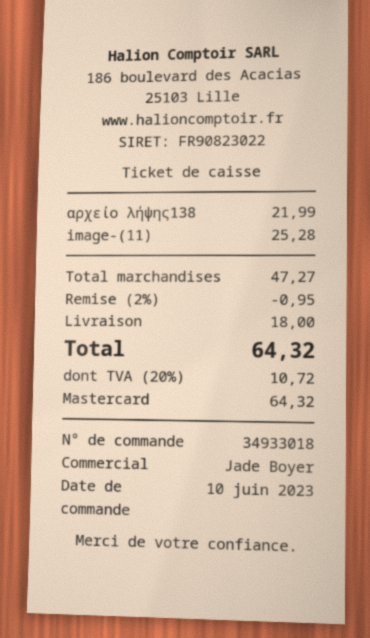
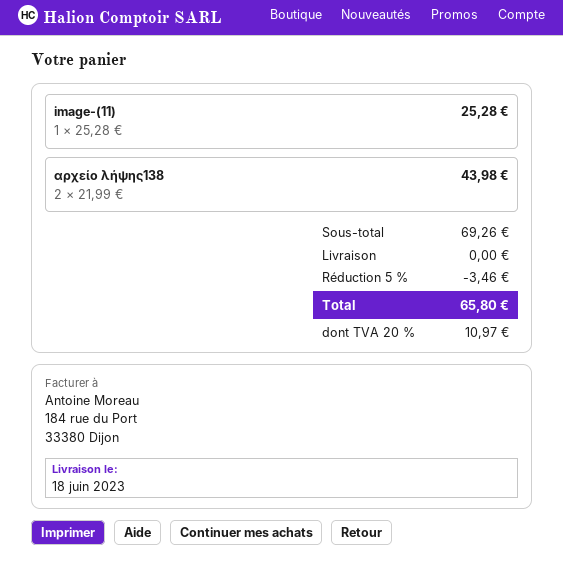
αρχείο λήψης138: 1 for 21.99 -> 2 for 43.98
subtotal: 47.27 -> 69.26
discount: 2% = 0.95 -> 5% = 3.46
shipping: 18.00 -> 0.00
tax: 20% = 10.72 -> 20% = 10.97
total: 64.32 -> 65.80

